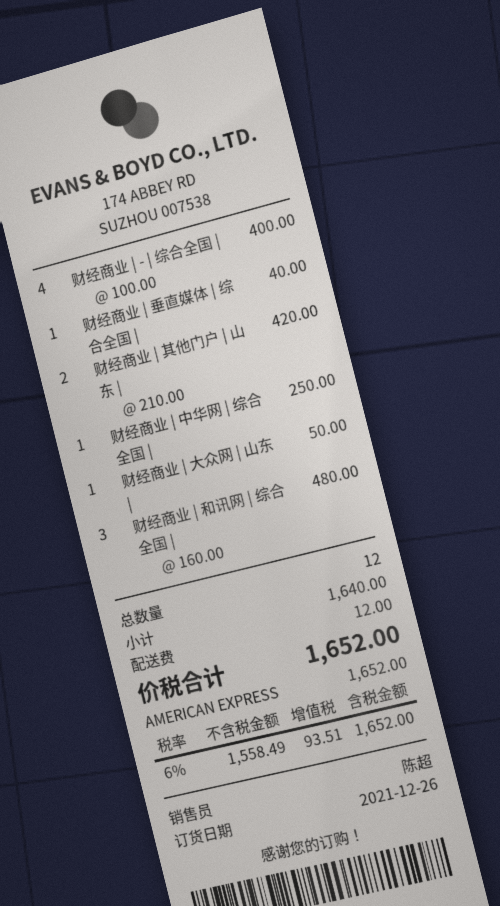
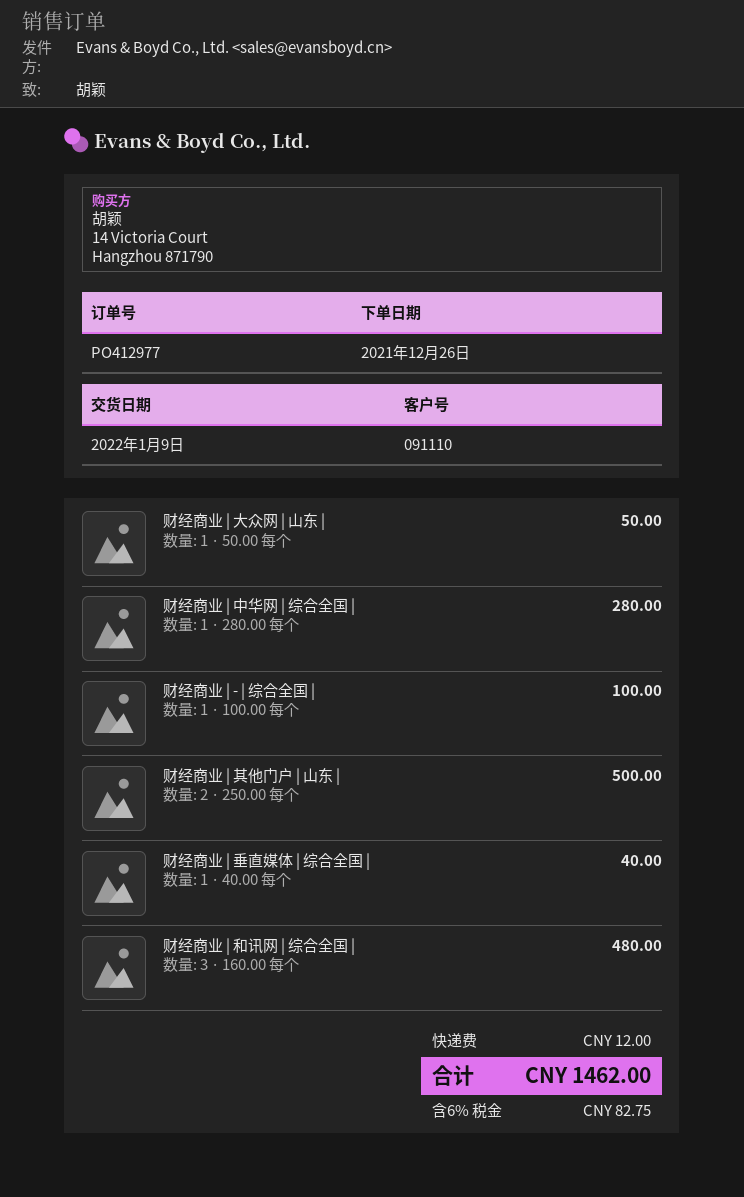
财经商业 | - | 综合全国 |: 4 x 100.00 = 400.00 -> 1 x 100.00 = 100.00
财经商业 | 其他门户 | 山东 |: 2 x 210.00 = 420.00 -> 2 x 250.00 = 500.00
财经商业 | 中华网 | 综合全国 |: 1 x 250.00 = 250.00 -> 1 x 280.00 = 280.00
tax: 6% = 93.51 -> 6% = 82.75
total: 1652.00 -> 1462.00

